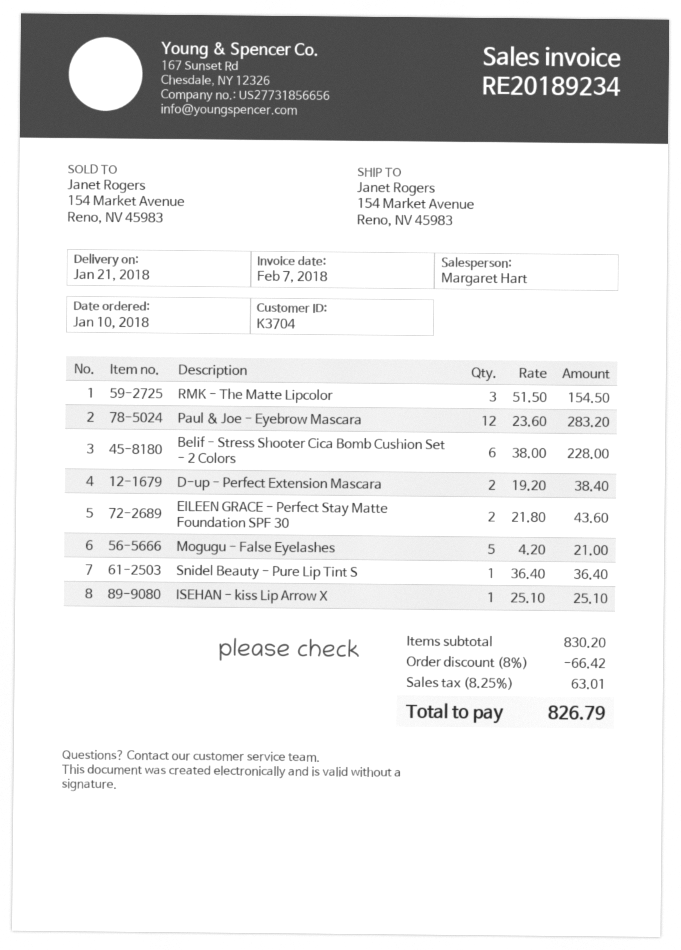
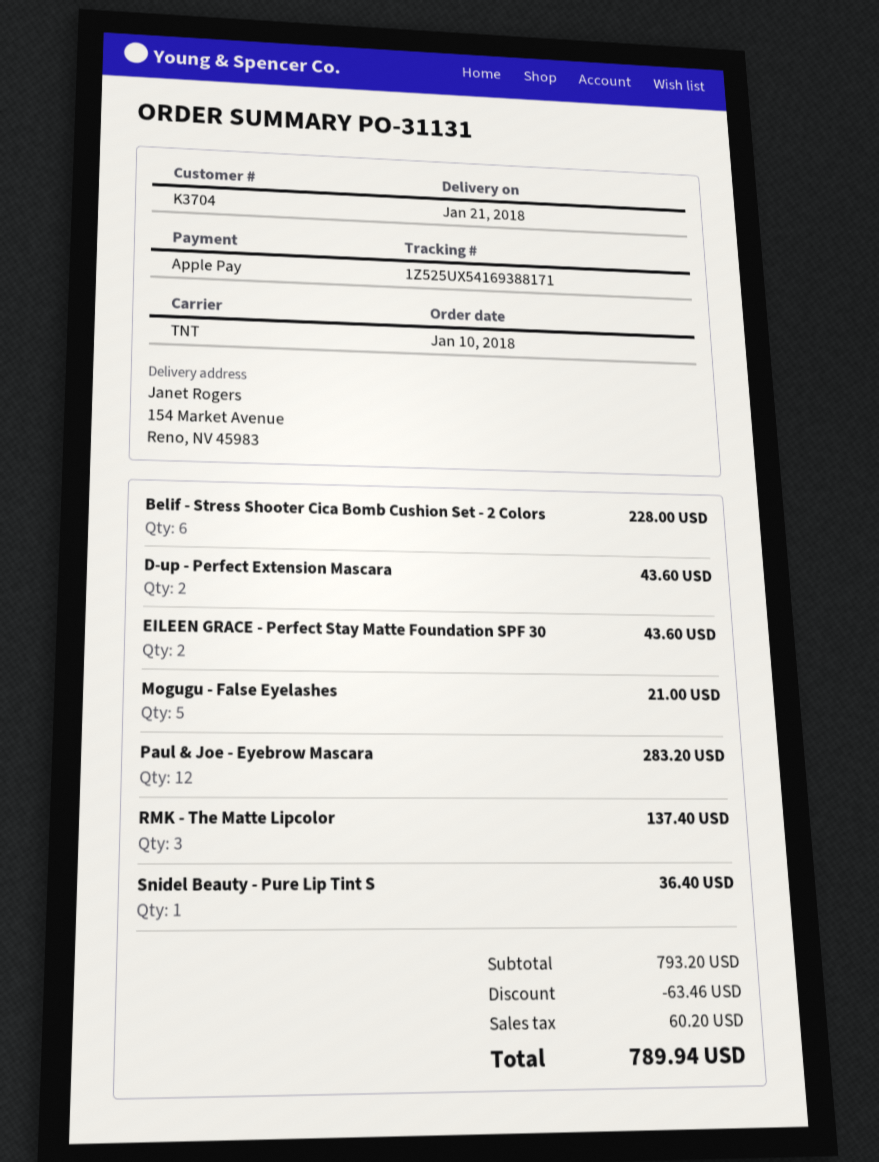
RMK - The Matte Lipcolor: 3 for 154.50 -> 3 for 137.40
D-up - Perfect Extension Mascara: 2 for 38.40 -> 2 for 43.60
ISEHAN - kiss Lip Arrow X: 1 for 25.10 -> none
subtotal: 830.20 -> 793.20
discount: 66.42 -> 63.46
tax: 63.01 -> 60.20
total: 826.79 -> 789.94

